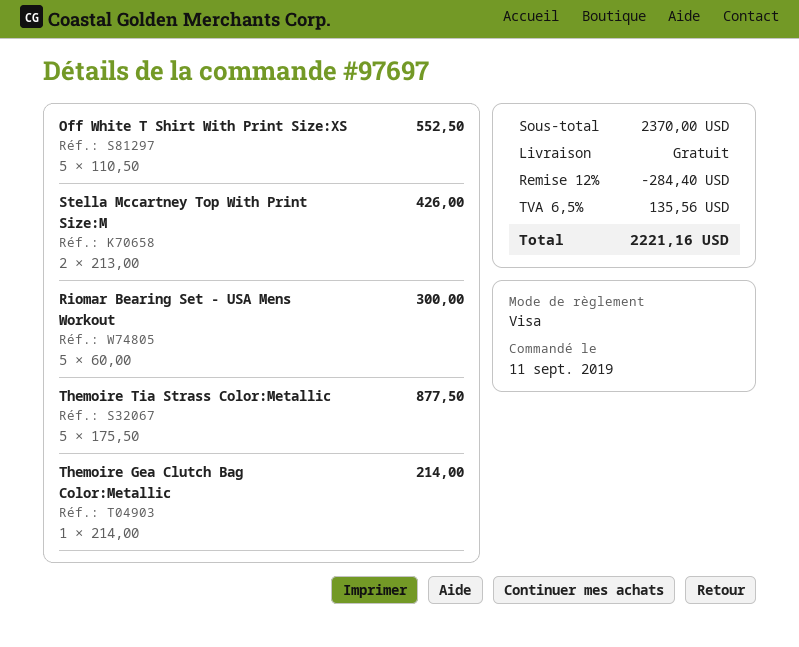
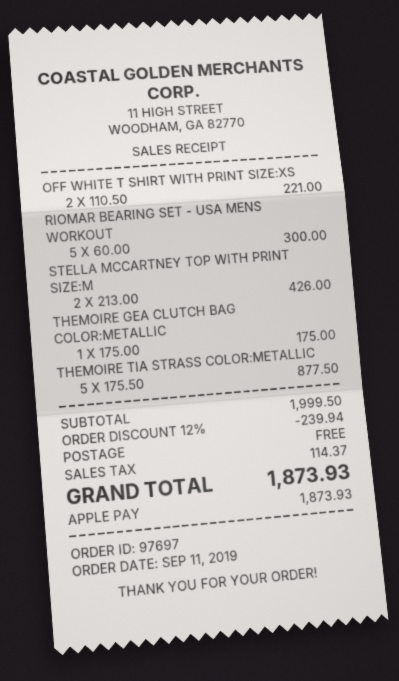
payment method: Visa -> Apple Pay
Off White T Shirt With Print Size:XS: 5 x 110.50 = 552.50 -> 2 x 110.50 = 221.00
Themoire Gea Clutch Bag Color:Metallic: 1 x 214.00 = 214.00 -> 1 x 175.00 = 175.00
subtotal: 2370.00 -> 1999.50
discount: 12% = 284.40 -> 12% = 239.94
tax: 135.56 -> 114.37
total: 2221.16 -> 1873.93

